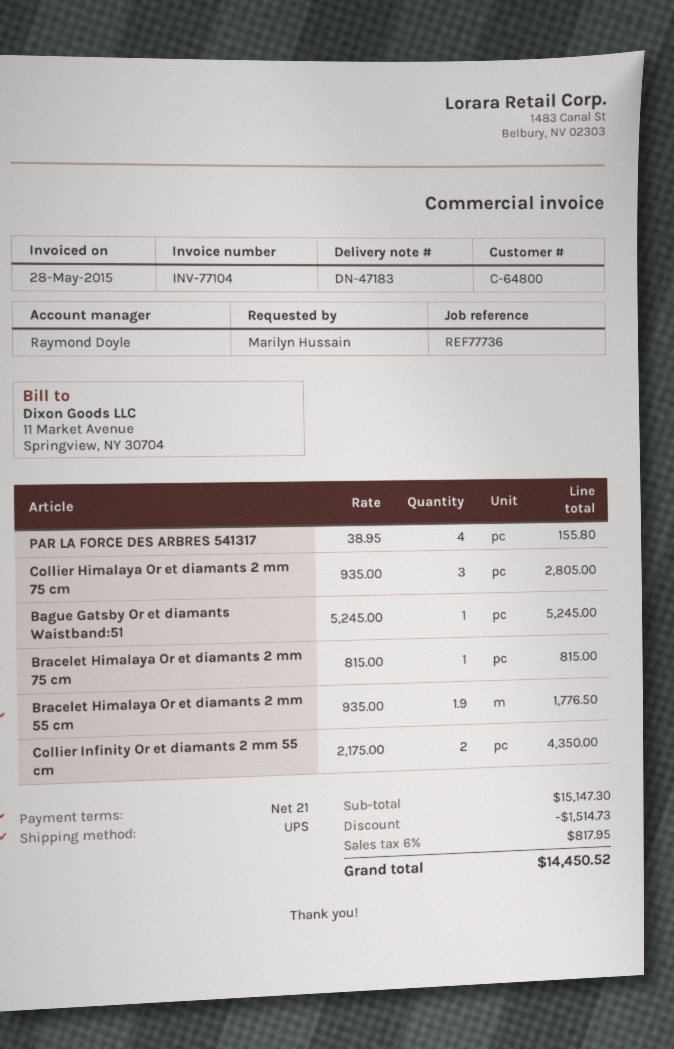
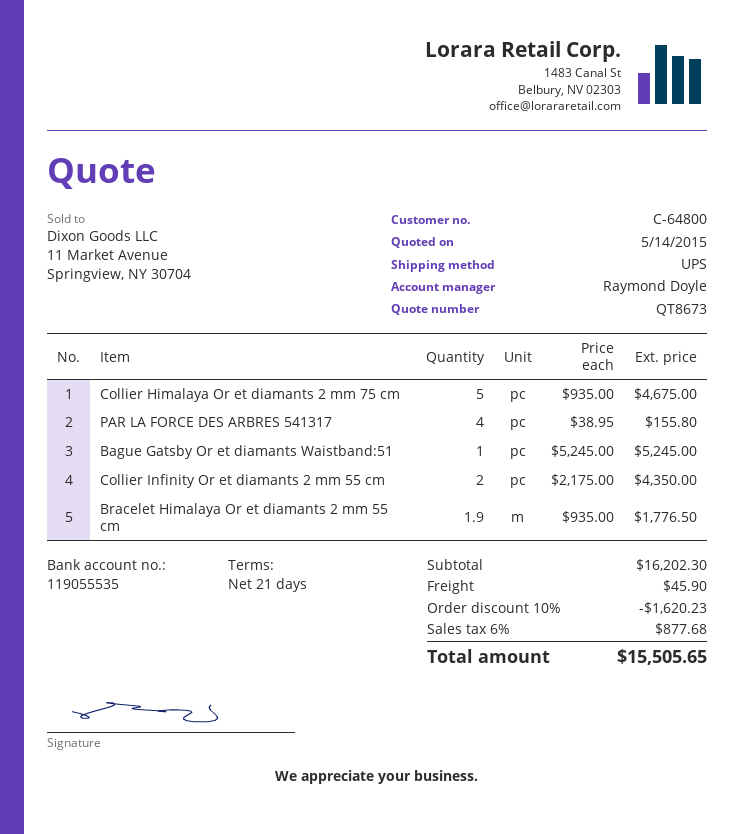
Collier Himalaya Or et diamants 2 mm 75 cm: 3 x 935.00 = 2805.00 -> 5 x 935.00 = 4675.00
Bracelet Himalaya Or et diamants 2 mm 75 cm: 1 x 815.00 = 815.00 -> none
subtotal: 15147.30 -> 16202.30
discount: 1514.73 -> 1620.23
shipping: none -> 45.90
tax: 6% = 817.95 -> 6% = 877.68
total: 14450.52 -> 15505.65

